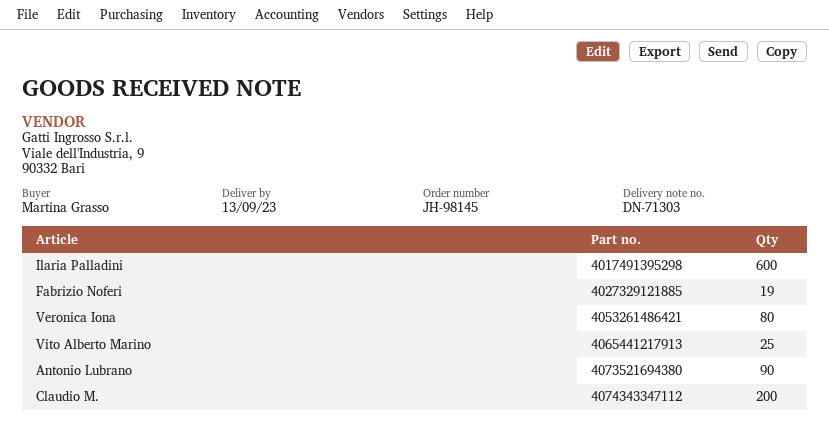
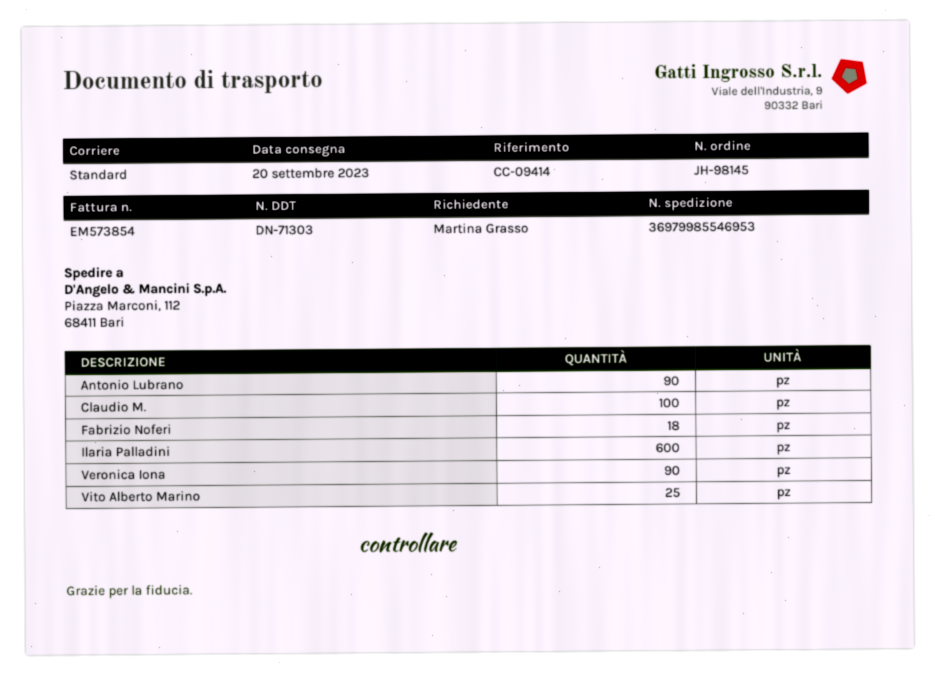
delivery date: 2023-09-13 -> 2023-09-20
Fabrizio Noferi: 19 -> 18
Veronica Iona: 80 -> 90
Claudio M.: 200 -> 100

